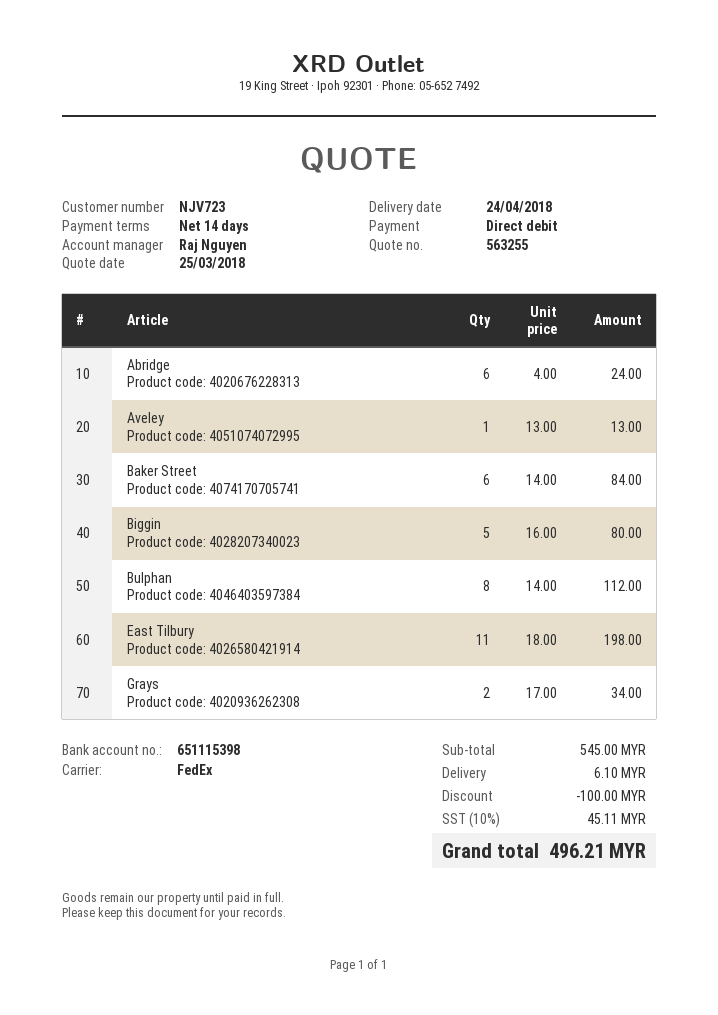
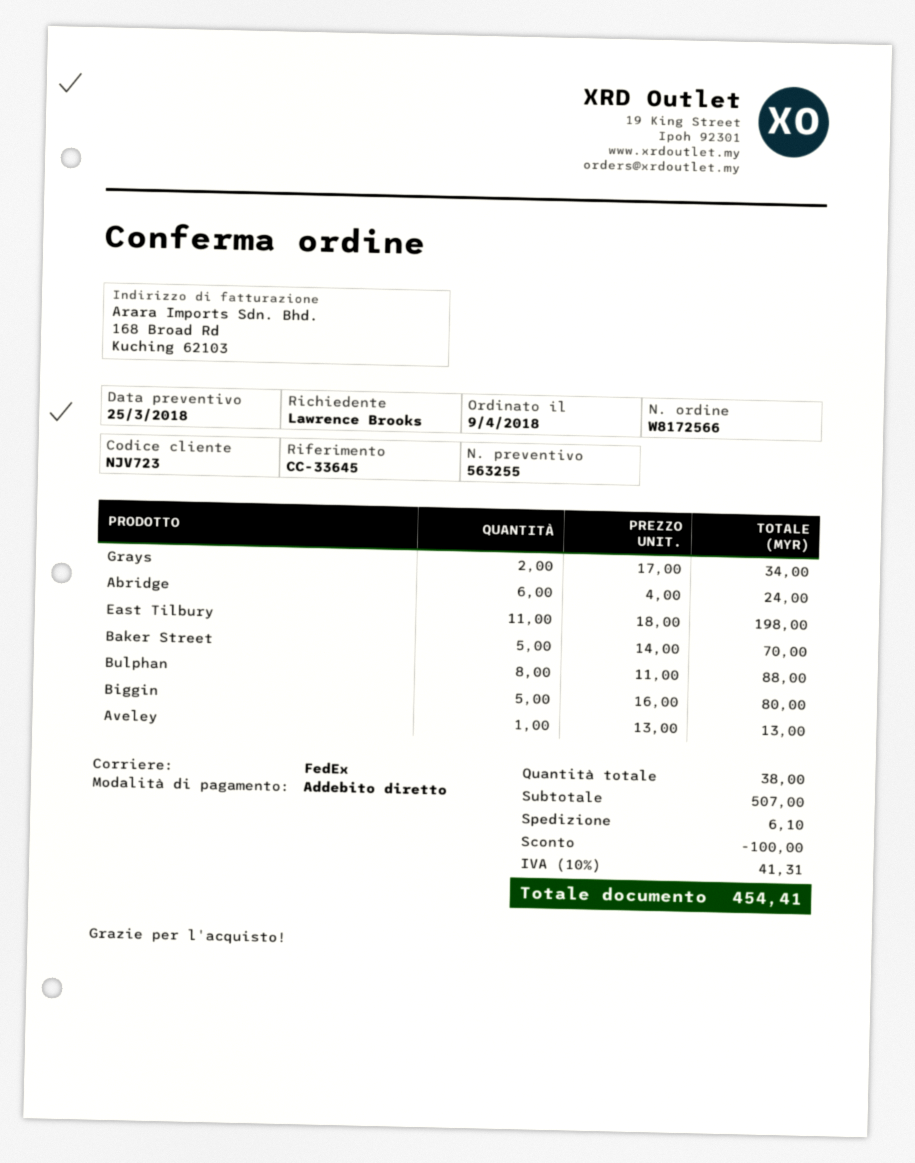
Baker Street: 6 x 14.00 = 84.00 -> 5 x 14.00 = 70.00
Bulphan: 8 x 14.00 = 112.00 -> 8 x 11.00 = 88.00
subtotal: 545.00 -> 507.00
tax: 10% = 45.11 -> 10% = 41.31
total: 496.21 -> 454.41

